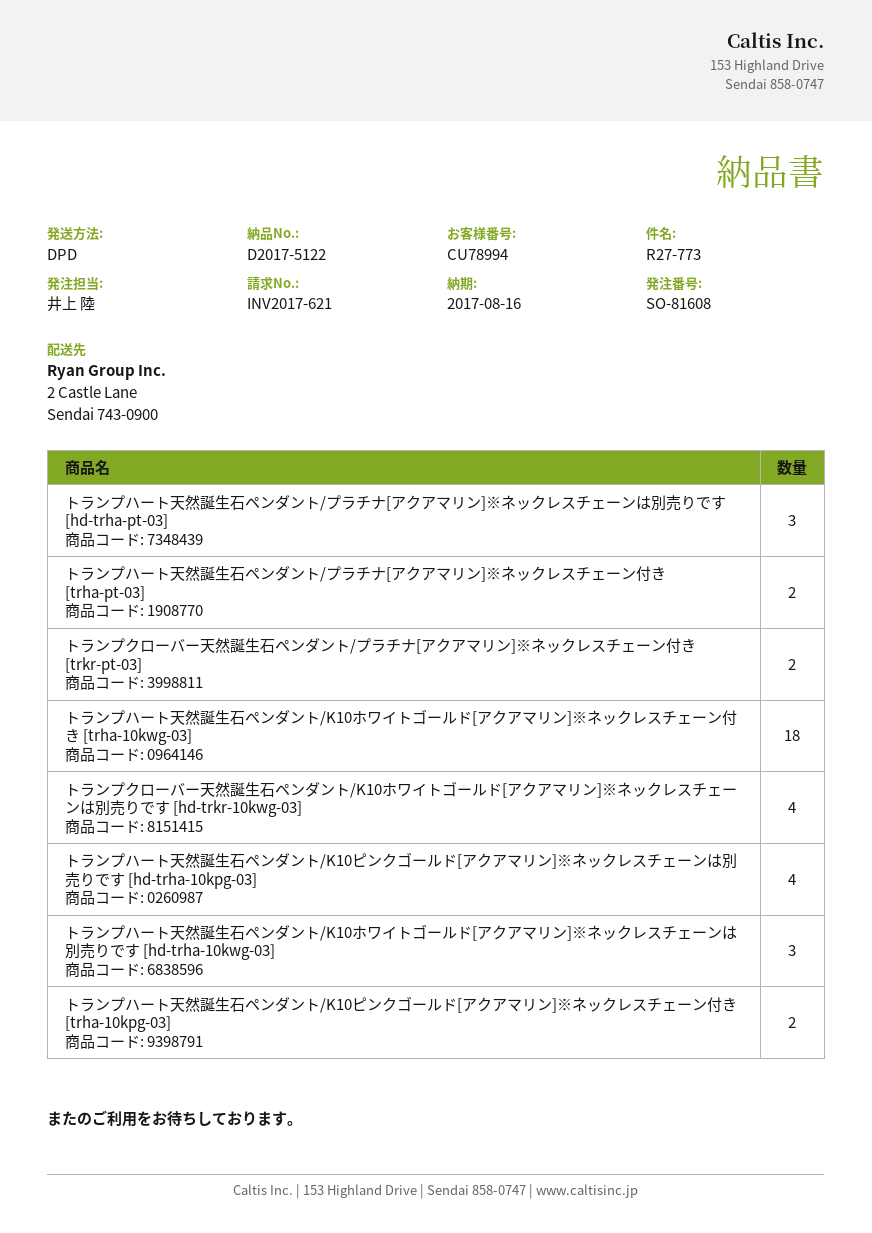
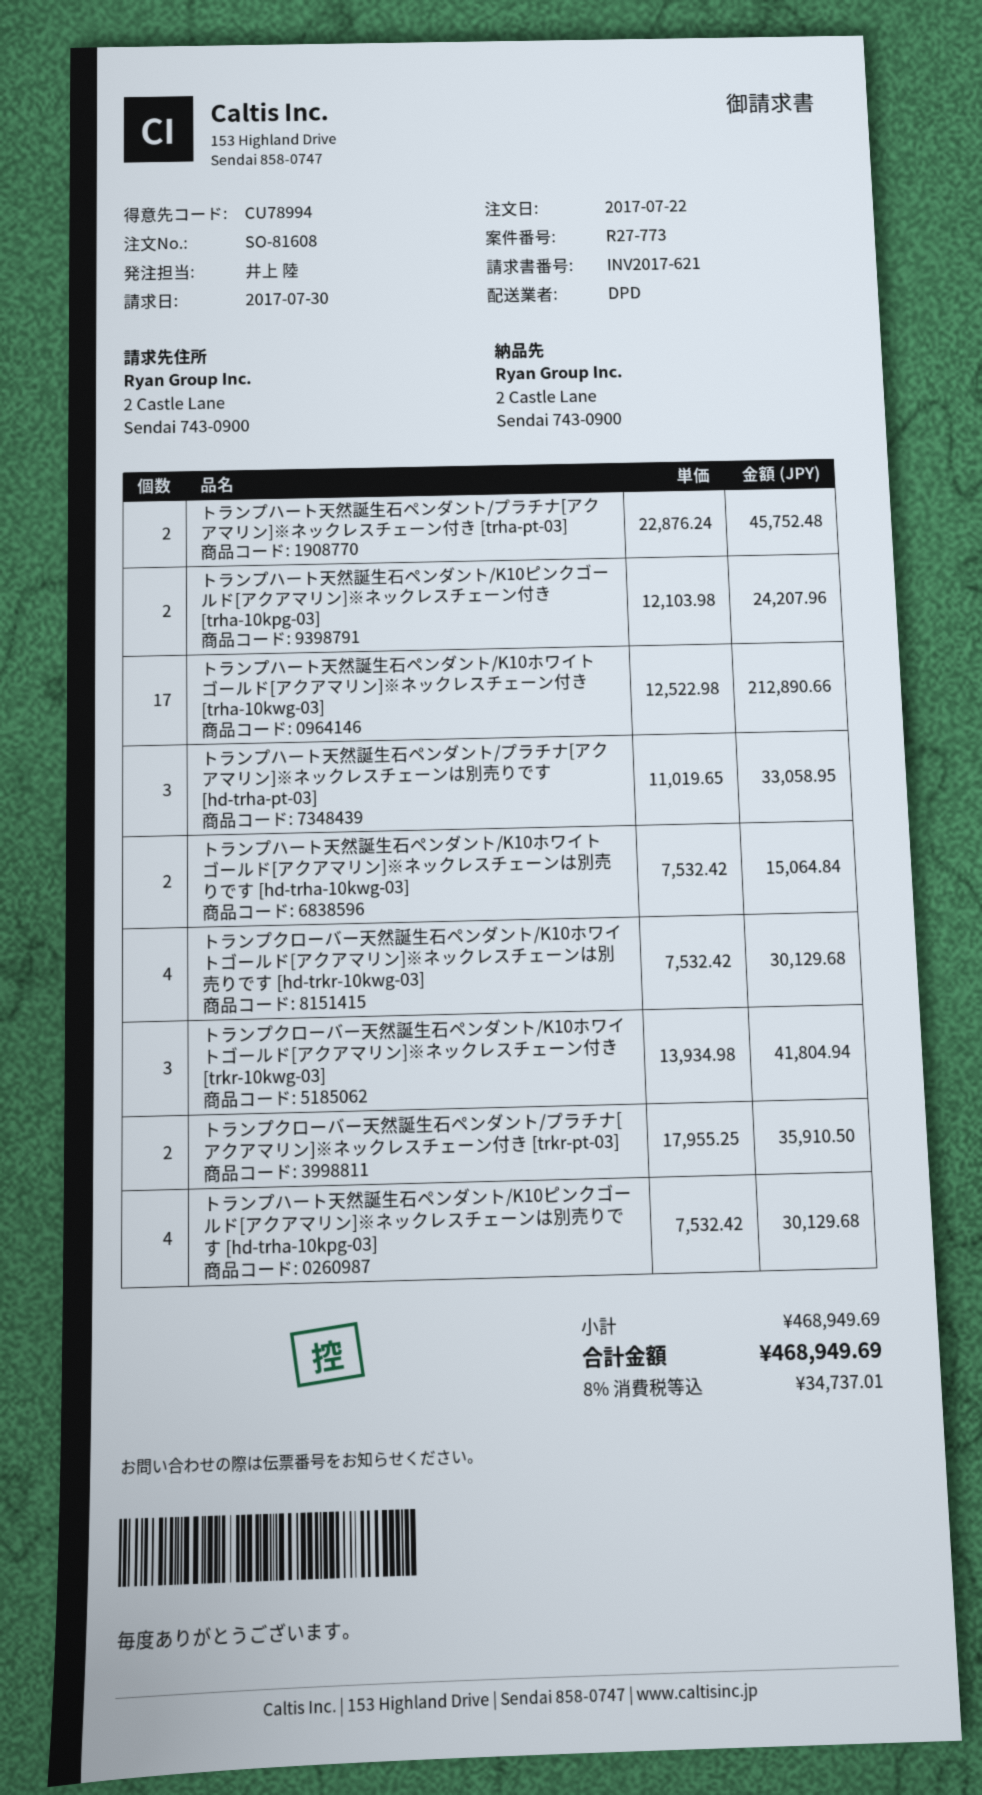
トランプハート天然誕生石ペンダント/K10ホワイトゴールド[アクアマリン]※ネックレスチェーン付き [trha-10kwg-03]: 18 -> 17
トランプハート天然誕生石ペンダント/K10ホワイトゴールド[アクアマリン]※ネックレスチェーンは別売りです [hd-trha-10kwg-03]: 3 -> 2
トランプクローバー天然誕生石ペンダント/K10ホワイトゴールド[アクアマリン]※ネックレスチェーン付き [trkr-10kwg-03]: none -> 3

